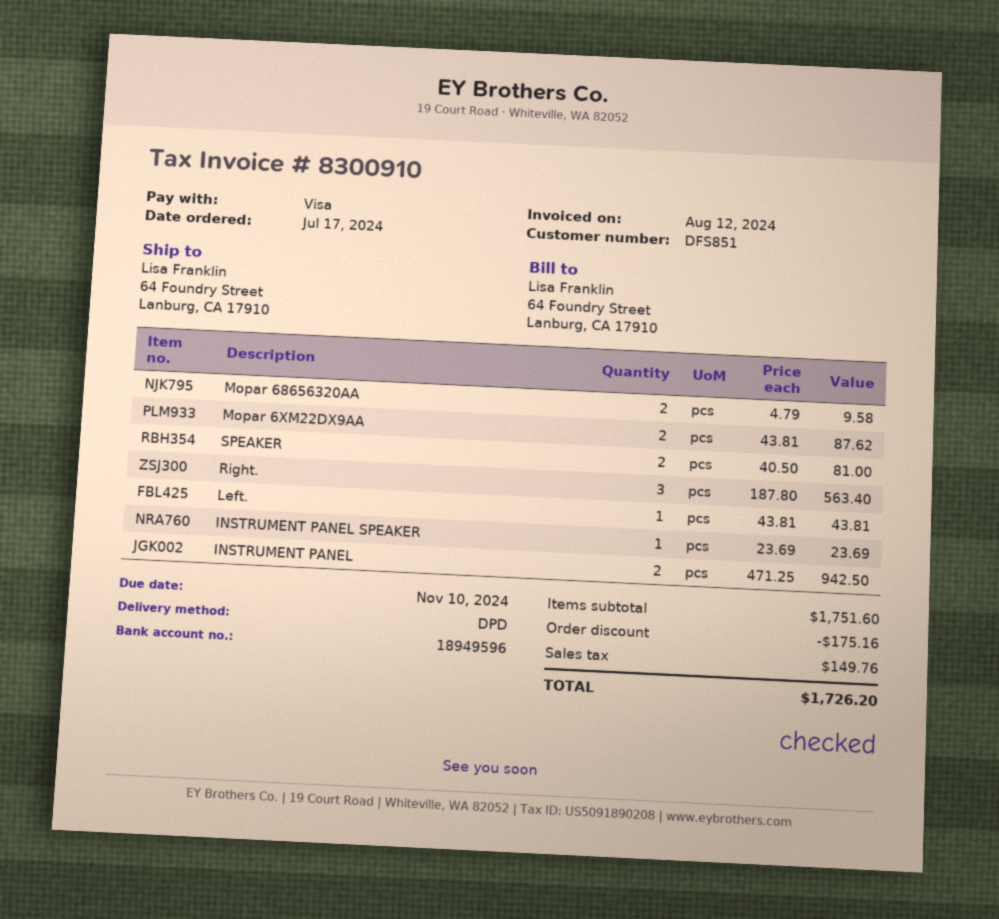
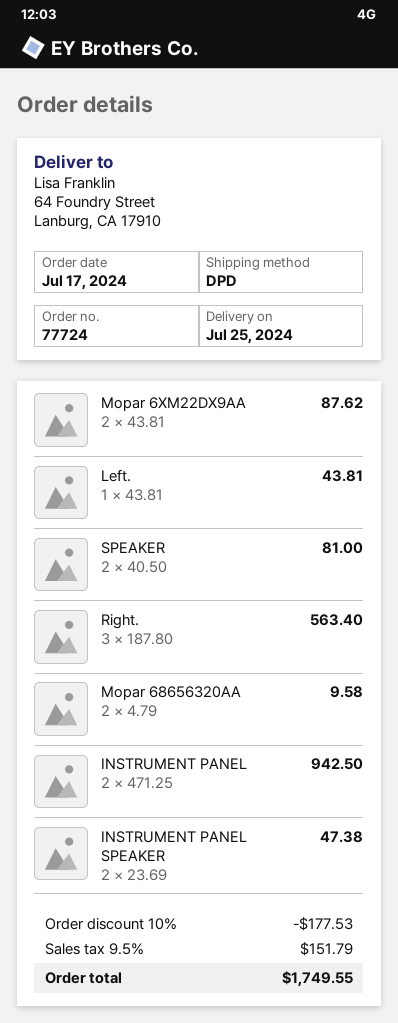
INSTRUMENT PANEL SPEAKER: 1 x 23.69 = 23.69 -> 2 x 23.69 = 47.38
discount: 175.16 -> 177.53
tax: 149.76 -> 151.79
total: 1726.20 -> 1749.55

